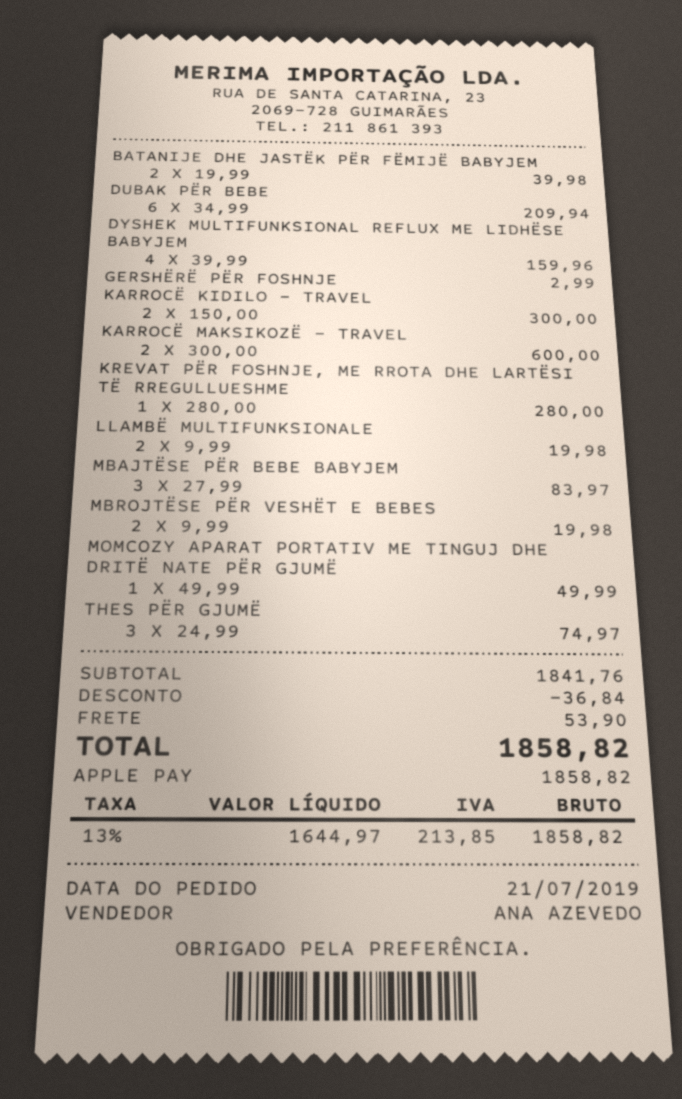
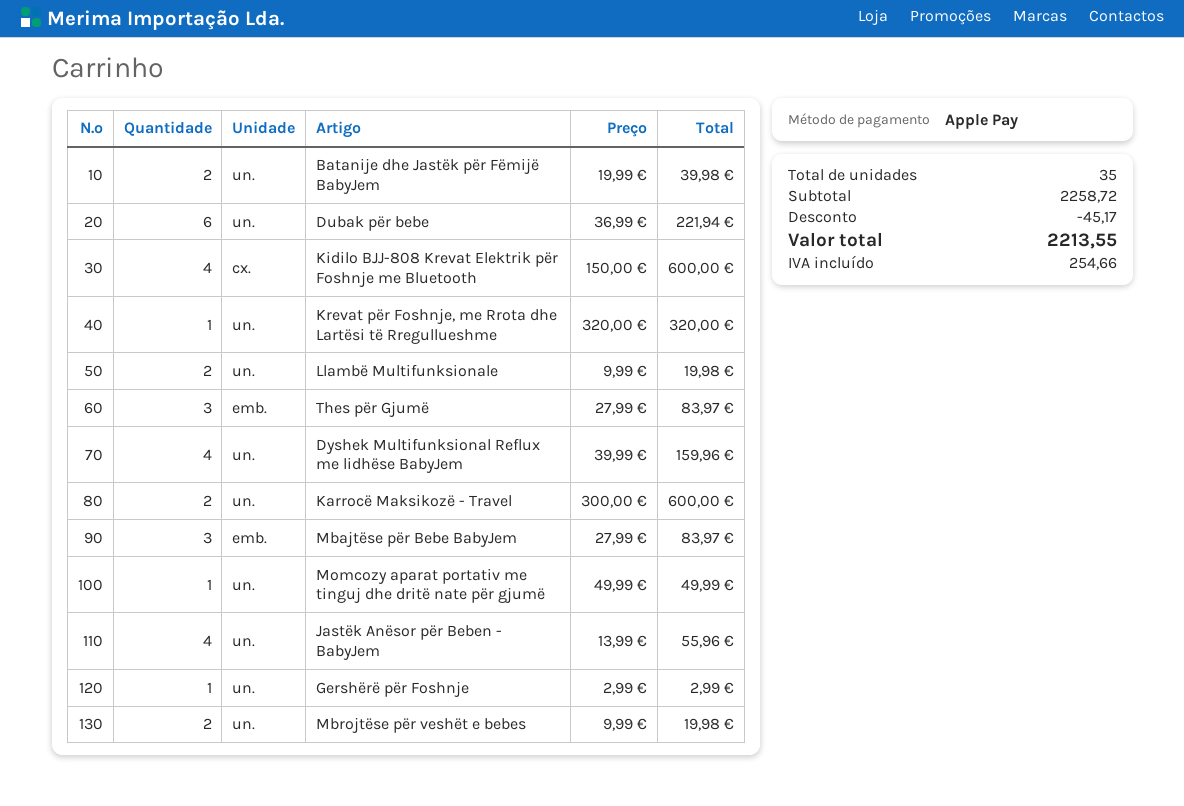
DUBAK PËR BEBE: 6 x 34.99 = 209.94 -> 6 x 36.99 = 221.94
KARROCË KIDILO - TRAVEL: 2 x 150.00 = 300.00 -> none
KREVAT PËR FOSHNJE, ME RROTA DHE LARTËSI TË RREGULLUESHME: 1 x 280.00 = 280.00 -> 1 x 320.00 = 320.00
THES PËR GJUMË: 3 x 24.99 = 74.97 -> 3 x 27.99 = 83.97
Kidilo BJJ-808 Krevat Elektrik për Foshnje me Bluetooth: none -> 4 x 150.00 = 600.00
Jastëk Anësor për Beben - BabyJem: none -> 4 x 13.99 = 55.96
subtotal: 1841.76 -> 2258.72
discount: 36.84 -> 45.17
shipping: 53.90 -> none
tax: 213.85 -> 254.66
total: 1858.82 -> 2213.55

